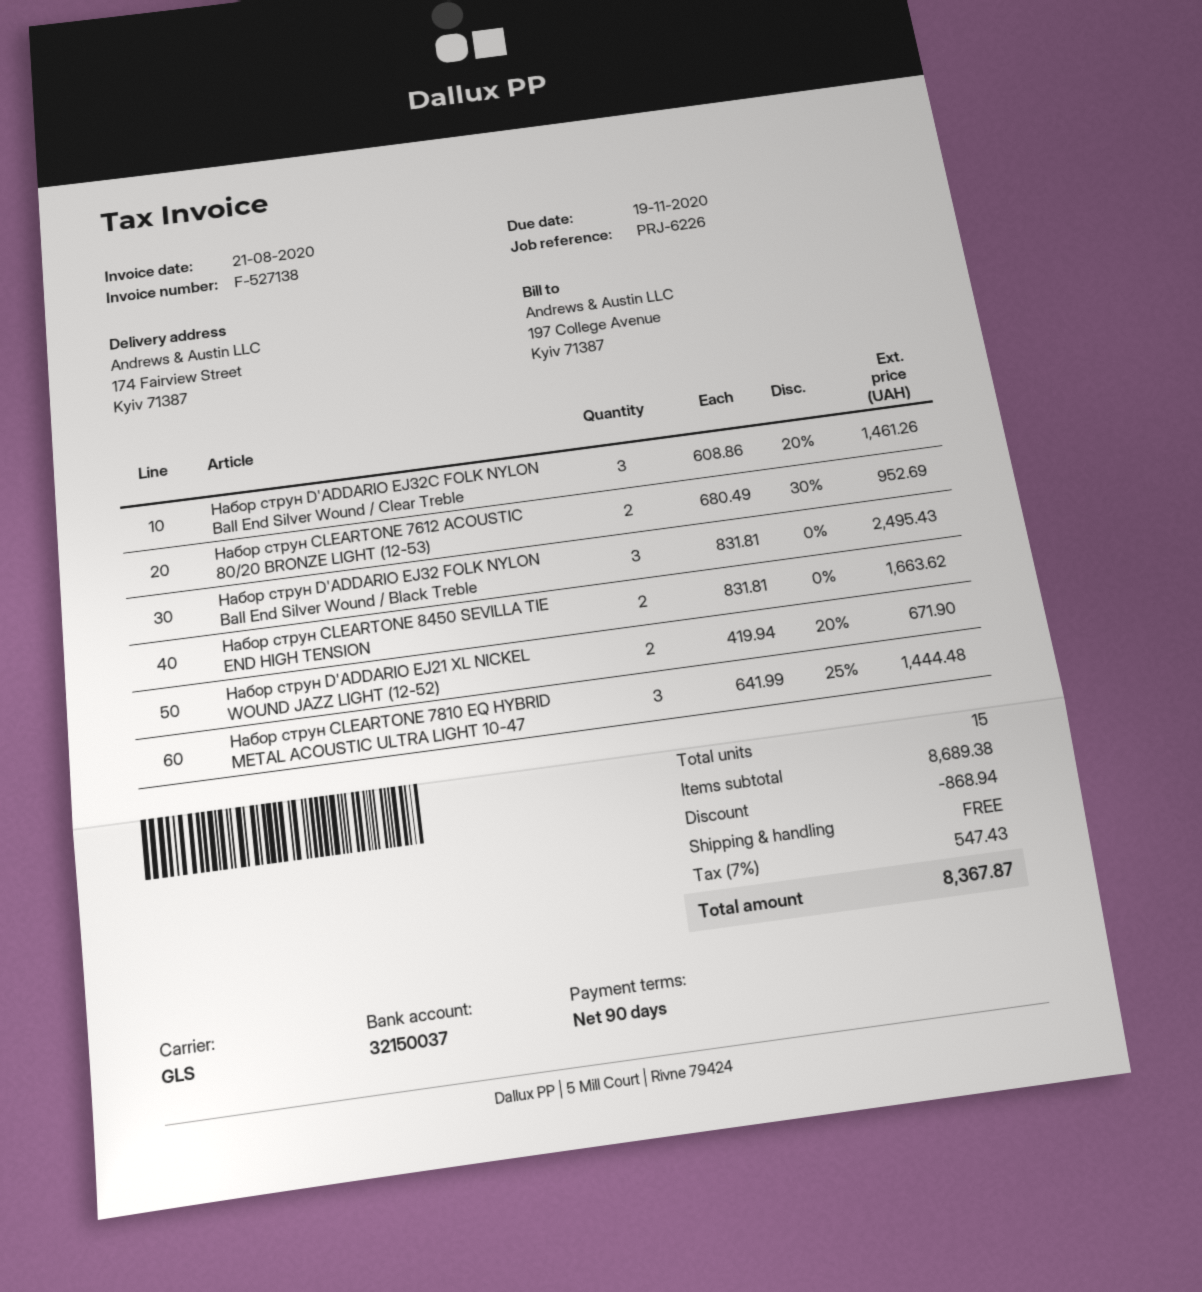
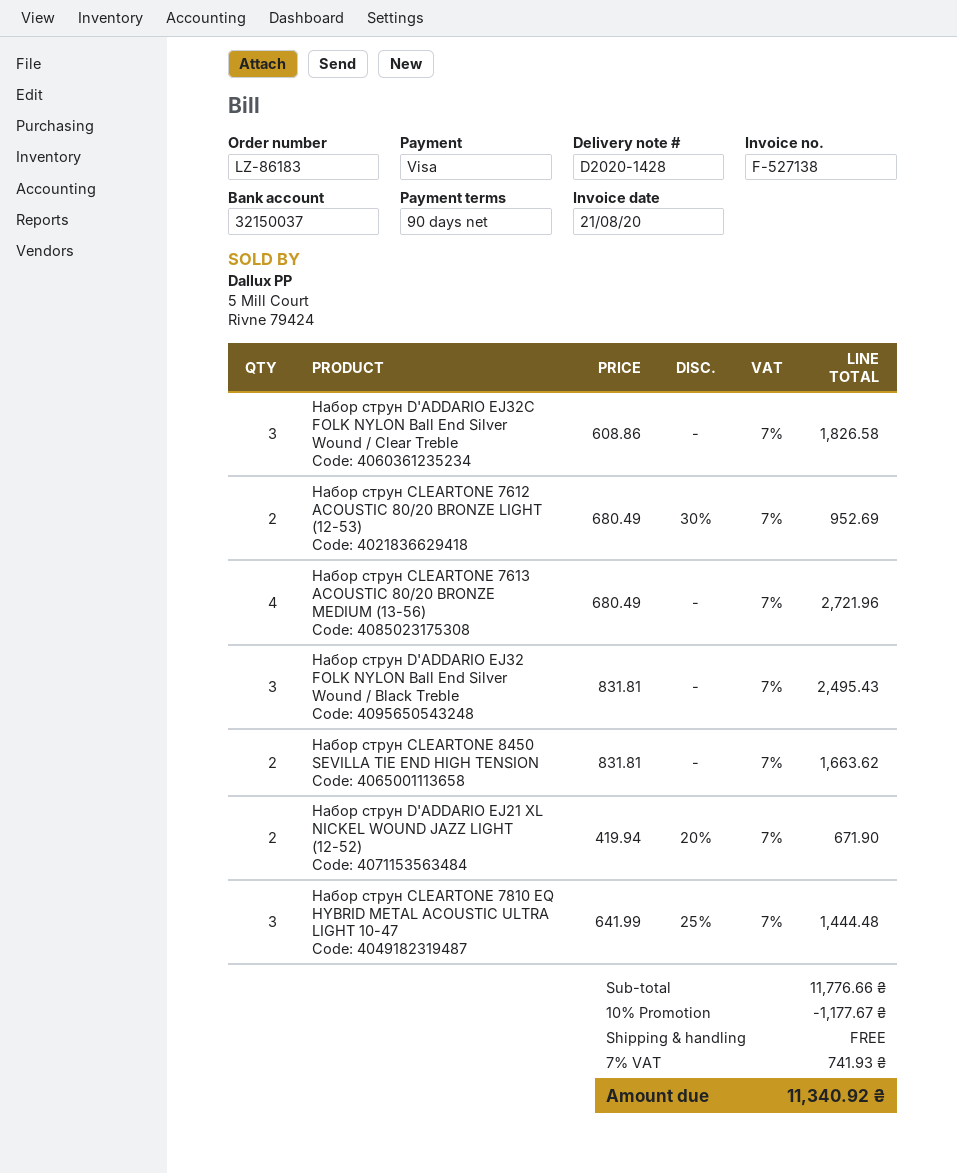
Набор струн D'ADDARIO EJ32C FOLK NYLON Ball End Silver Wound / Clear Treble: 3 x 608.86 - 20% = 1461.26 -> 3 x 608.86 = 1826.58
Набор струн CLEARTONE 7613 ACOUSTIC 80/20 BRONZE MEDIUM (13-56): none -> 4 x 680.49 = 2721.96
subtotal: 8689.38 -> 11776.66
discount: 868.94 -> 1177.67
tax: 7% = 547.43 -> 7% = 741.93
total: 8367.87 -> 11340.92

